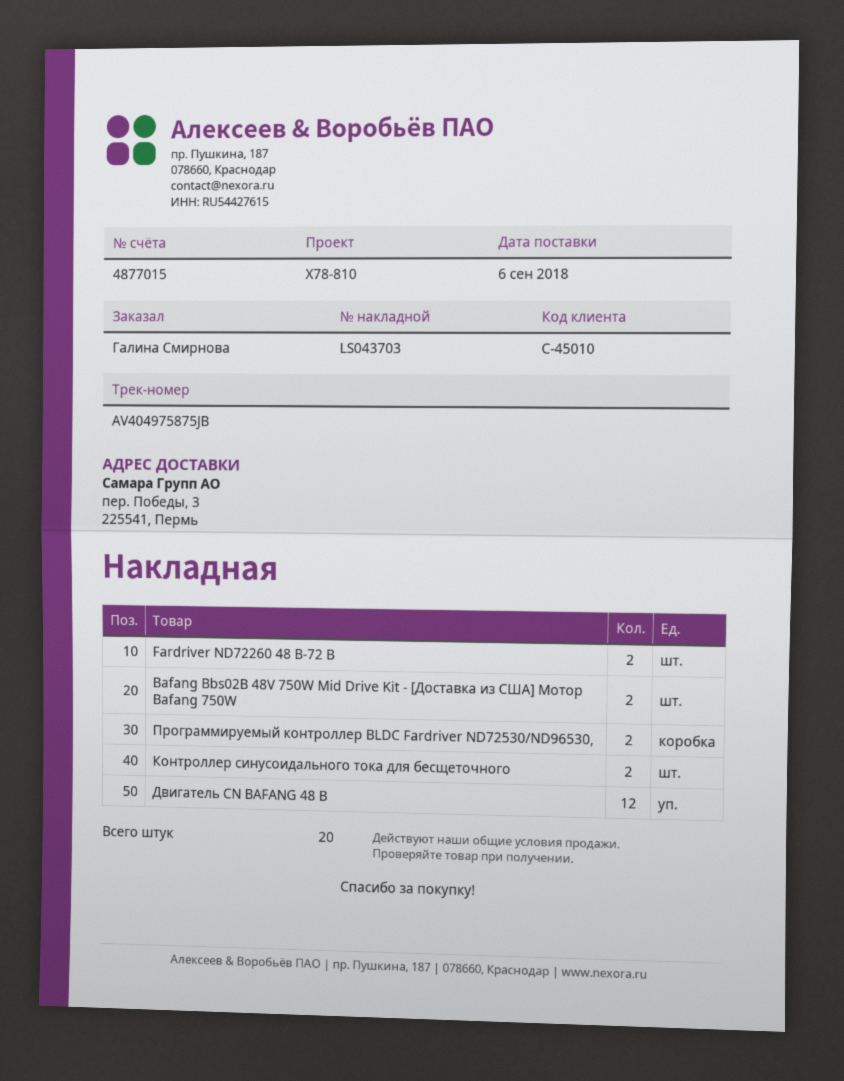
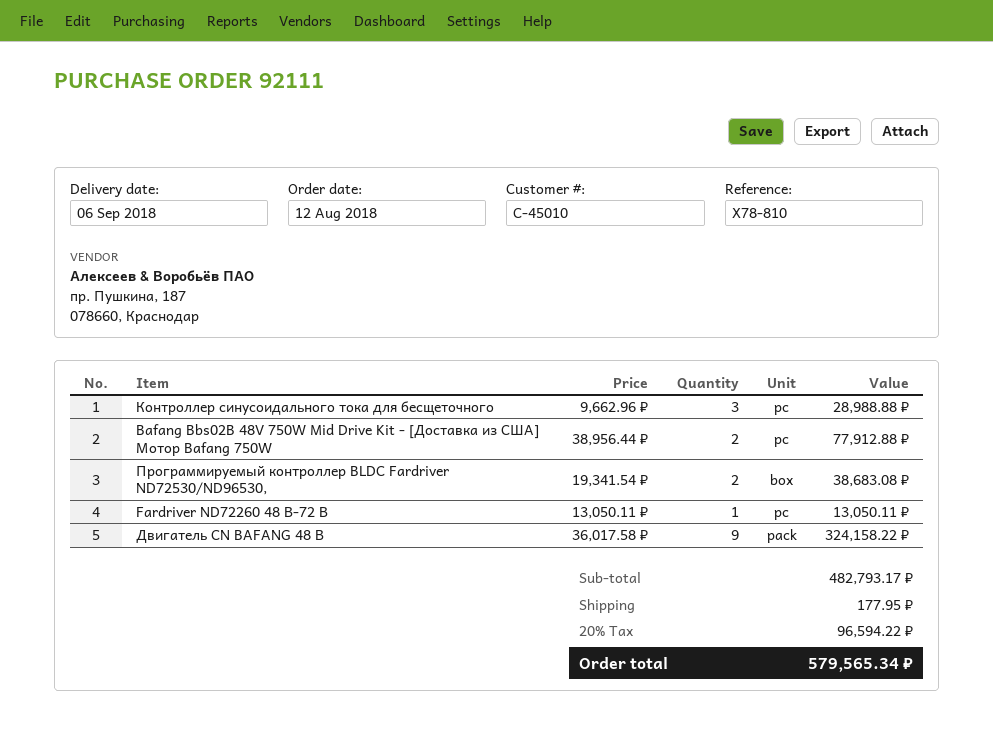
Fardriver ND72260 48 В-72 В: 2 -> 1
Контроллер синусоидального тока для бесщеточного: 2 -> 3
Двигатель CN BAFANG 48 В: 12 -> 9

